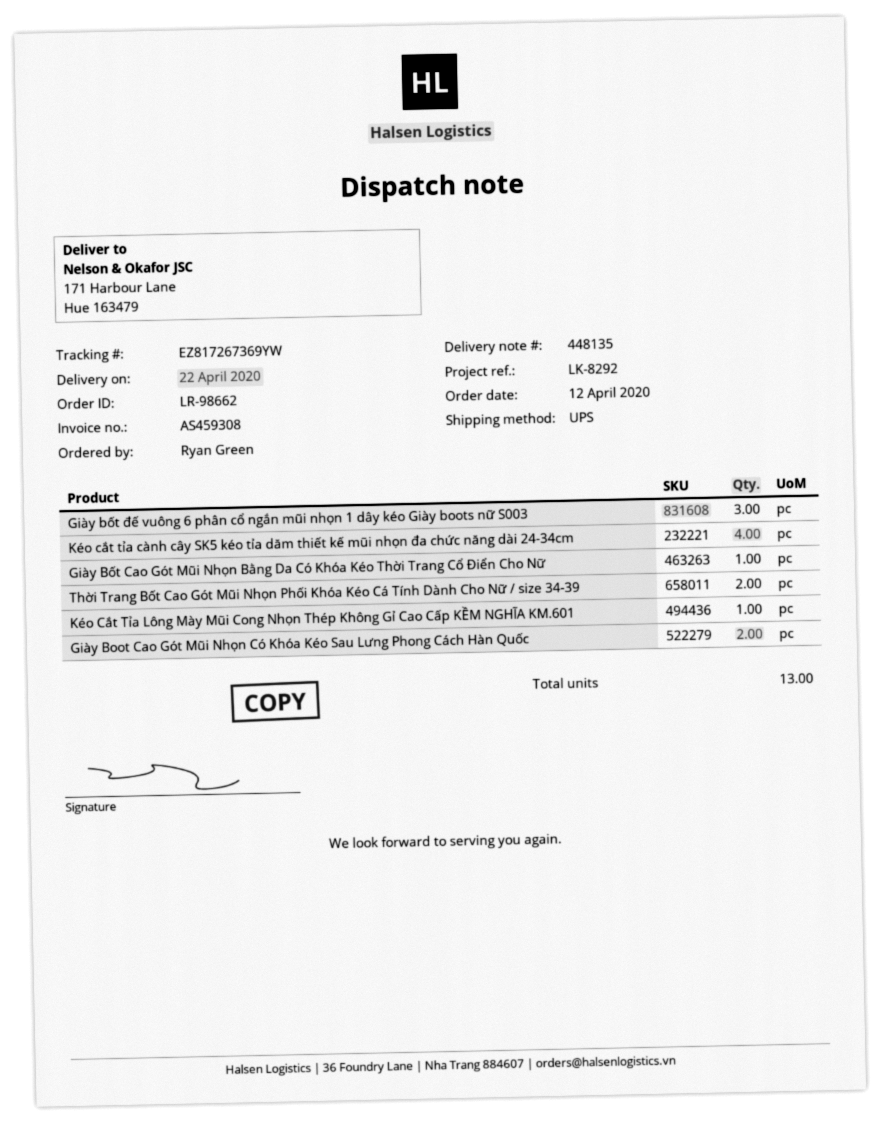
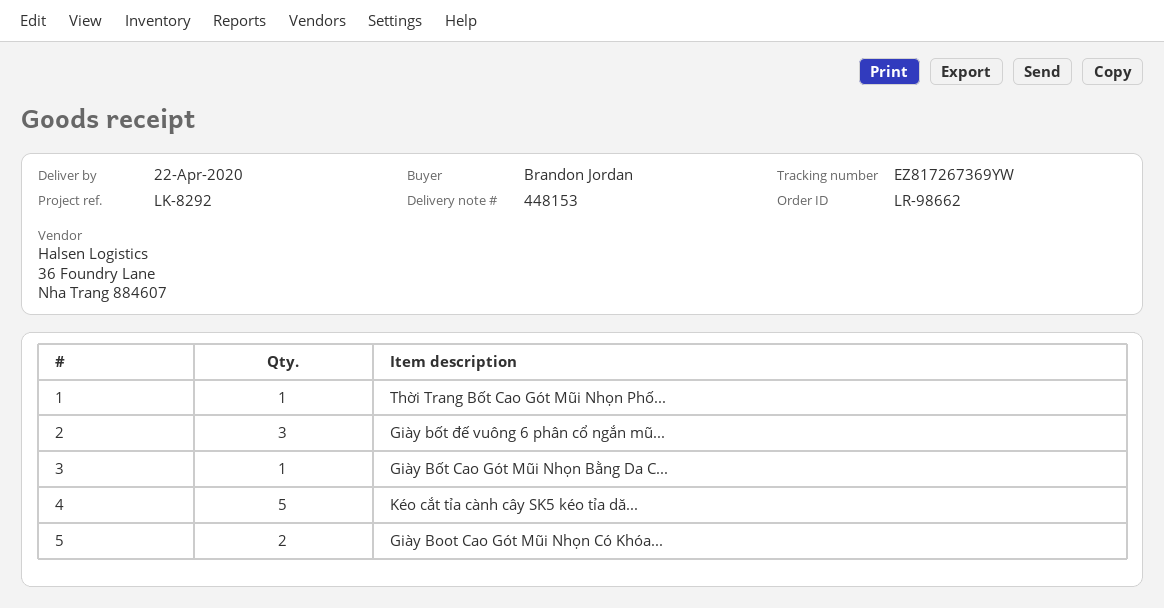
delivery note number: 448135 -> 448153
ordered by: Ryan Green -> Brandon Jordan
Kéo cắt tỉa cành cây SK5 kéo tỉa dăm thiết kế mũi nhọn đa chức năng dài 24-34cm: 4 -> 5
Thời Trang Bốt Cao Gót Mũi Nhọn Phối Khóa Kéo Cá Tính Dành Cho Nữ / size 34-39: 2 -> 1
Kéo Cắt Tỉa Lông Mày Mũi Cong Nhọn Thép Không Gỉ Cao Cấp KỀM NGHĨA KM.601: 1 -> none

